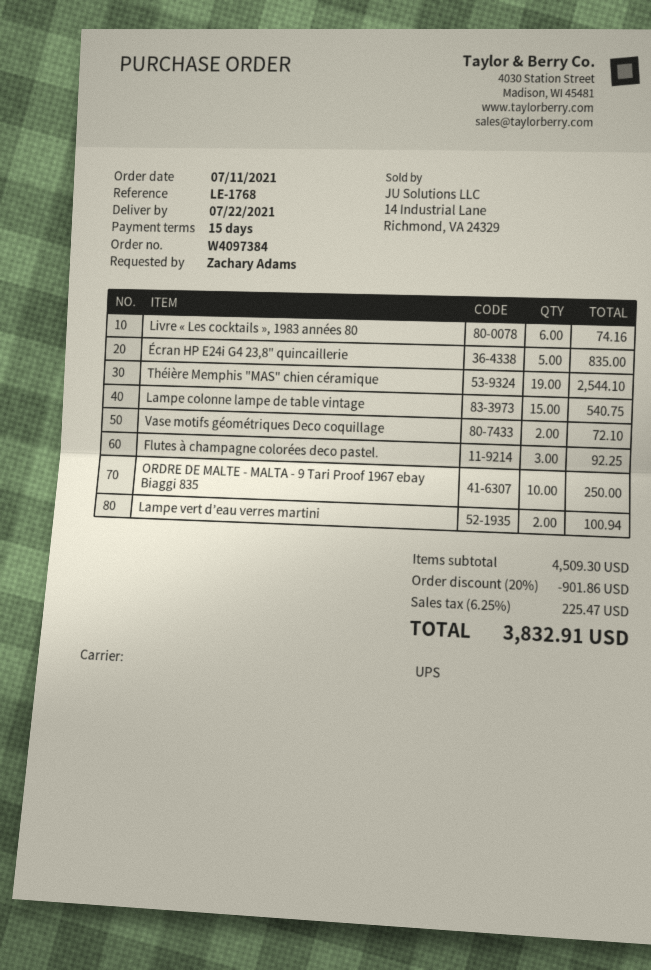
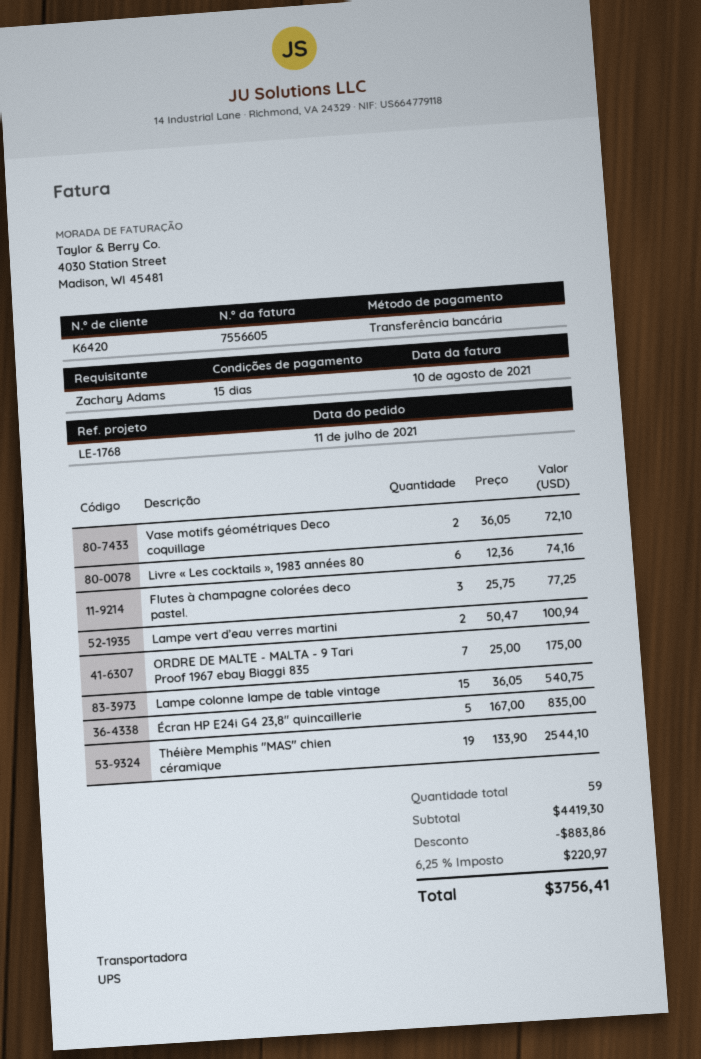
Flutes à champagne colorées deco pastel.: 3 for 92.25 -> 3 for 77.25
ORDRE DE MALTE - MALTA - 9 Tari Proof 1967 ebay Biaggi 835: 10 for 250.00 -> 7 for 175.00
subtotal: 4509.30 -> 4419.30
discount: 901.86 -> 883.86
tax: 6.25% = 225.47 -> 6.25% = 220.97
total: 3832.91 -> 3756.41

